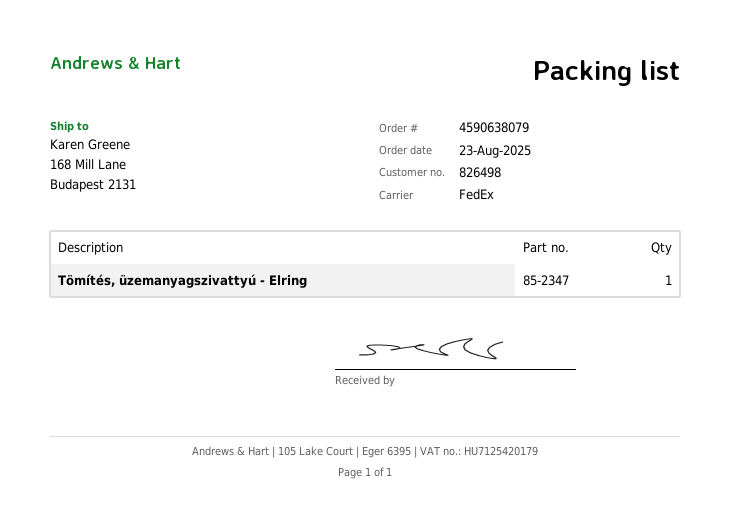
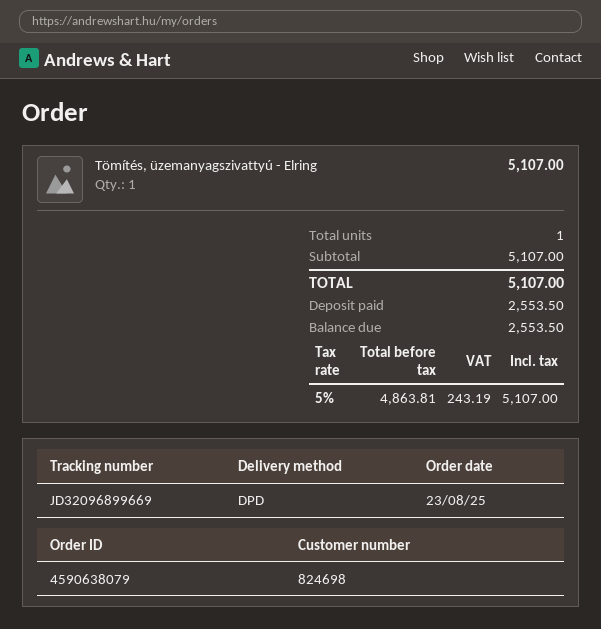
customer number: 826498 -> 824698
shipping method: FedEx -> DPD

